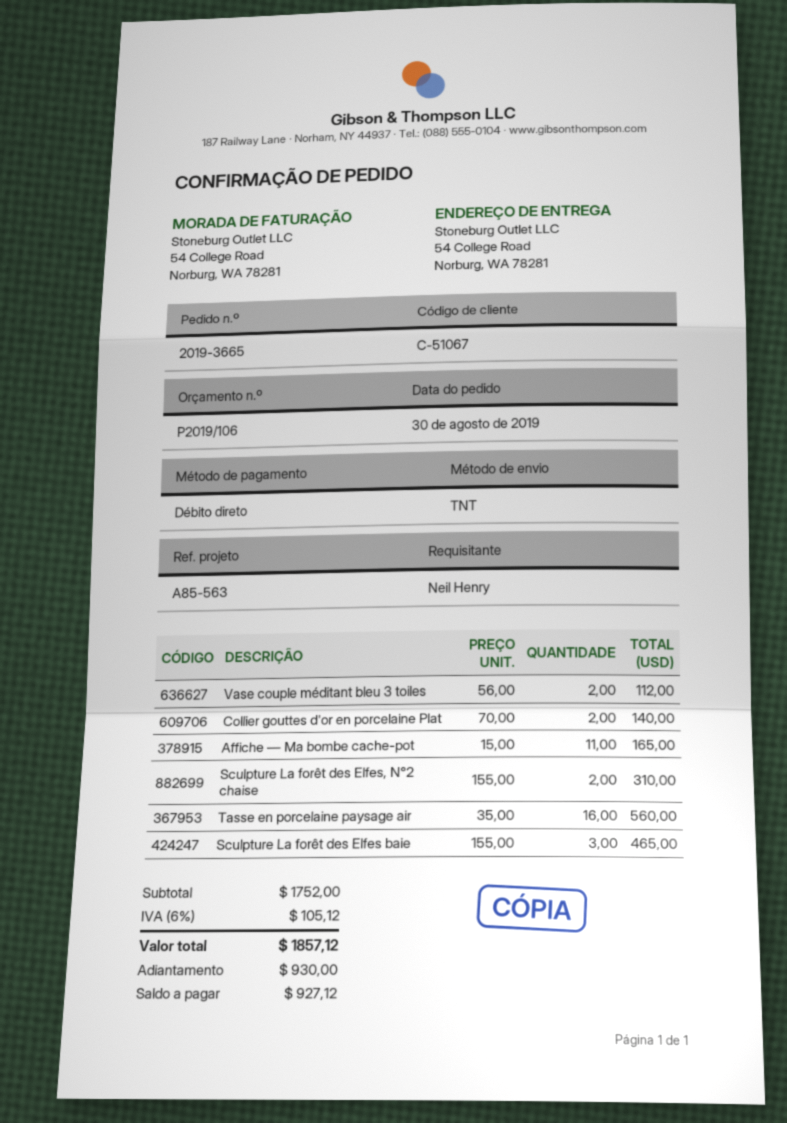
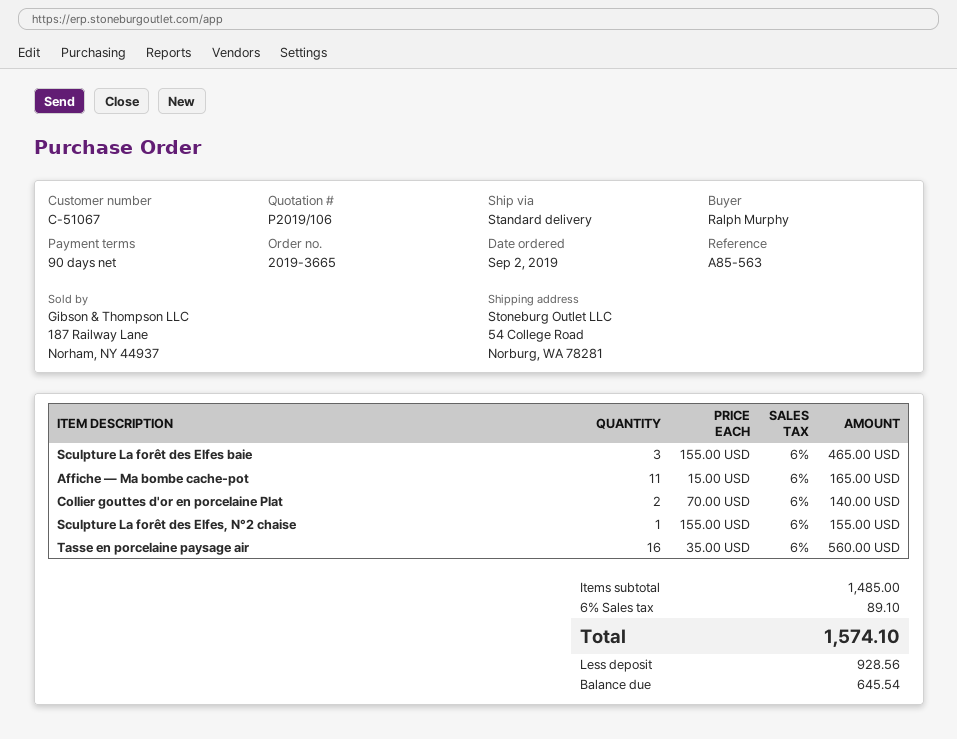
order date: 2019-08-30 -> 2019-09-02
ordered by: Neil Henry -> Ralph Murphy
shipping method: TNT -> standard
Vase couple méditant bleu 3 toiles: 2 x 56.00 = 112.00 -> none
Sculpture La forêt des Elfes, N°2 chaise: 2 x 155.00 = 310.00 -> 1 x 155.00 = 155.00
subtotal: 1752.00 -> 1485.00
tax: 6% = 105.12 -> 6% = 89.10
total: 1857.12 -> 1574.10
deposit: 930.00 -> 928.56
balance: 927.12 -> 645.54

